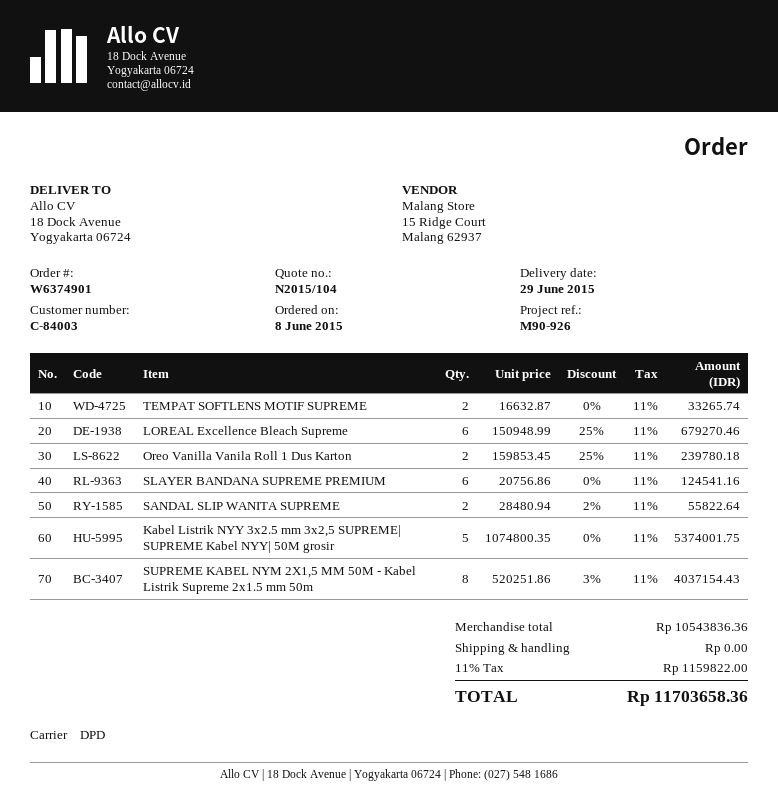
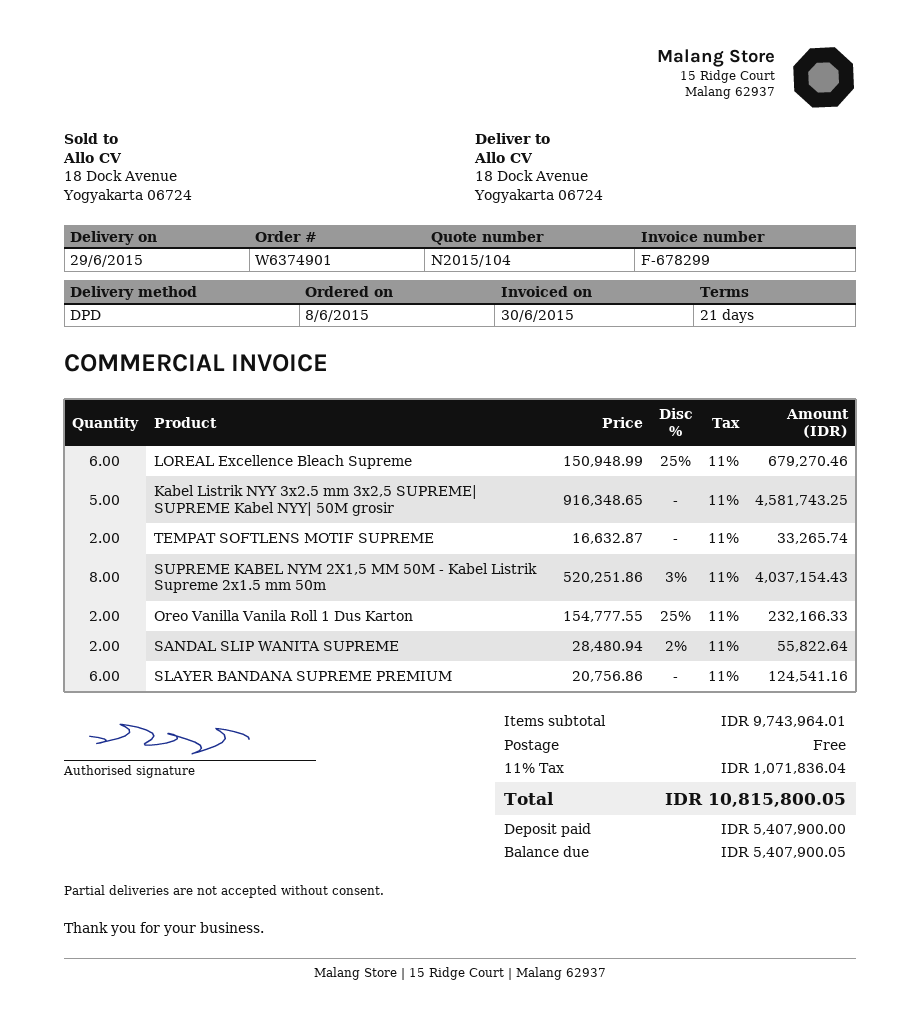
Oreo Vanilla Vanila Roll 1 Dus Karton: 2 x 159853.45 - 25% = 239780.18 -> 2 x 154777.55 - 25% = 232166.33
Kabel Listrik NYY 3x2.5 mm 3x2,5 SUPREME| SUPREME Kabel NYY| 50M grosir: 5 x 1074800.35 = 5374001.75 -> 5 x 916348.65 = 4581743.25
subtotal: 10543836.36 -> 9743964.01
tax: 11% = 1159822.00 -> 11% = 1071836.04
total: 11703658.36 -> 10815800.05

